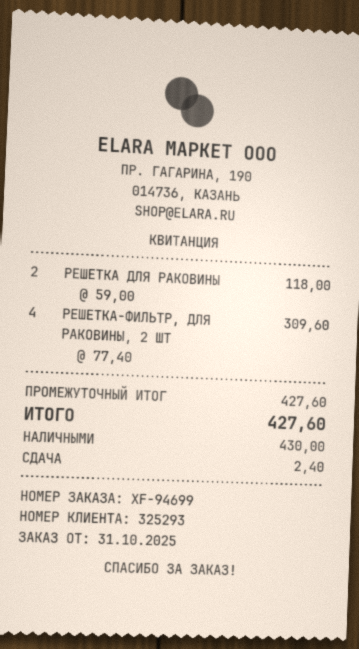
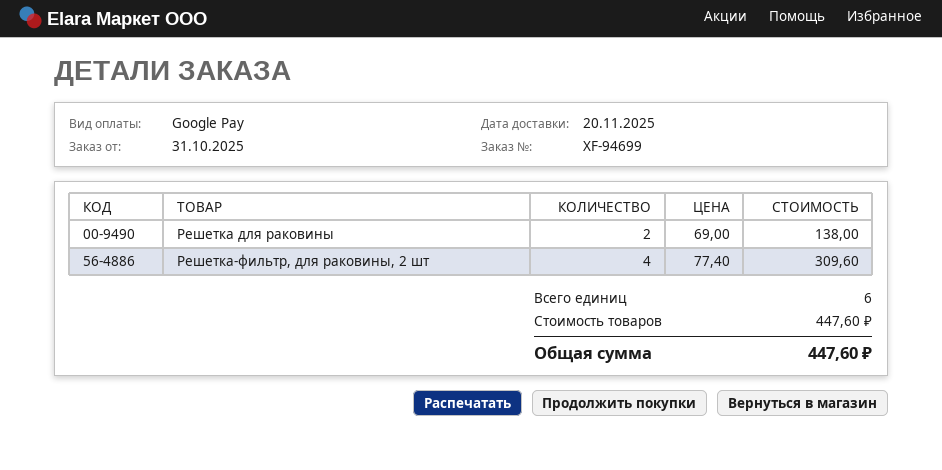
payment method: cash -> Google Pay
РЕШЕТКА ДЛЯ РАКОВИНЫ: 2 x 59.00 = 118.00 -> 2 x 69.00 = 138.00
subtotal: 427.60 -> 447.60
total: 427.60 -> 447.60

